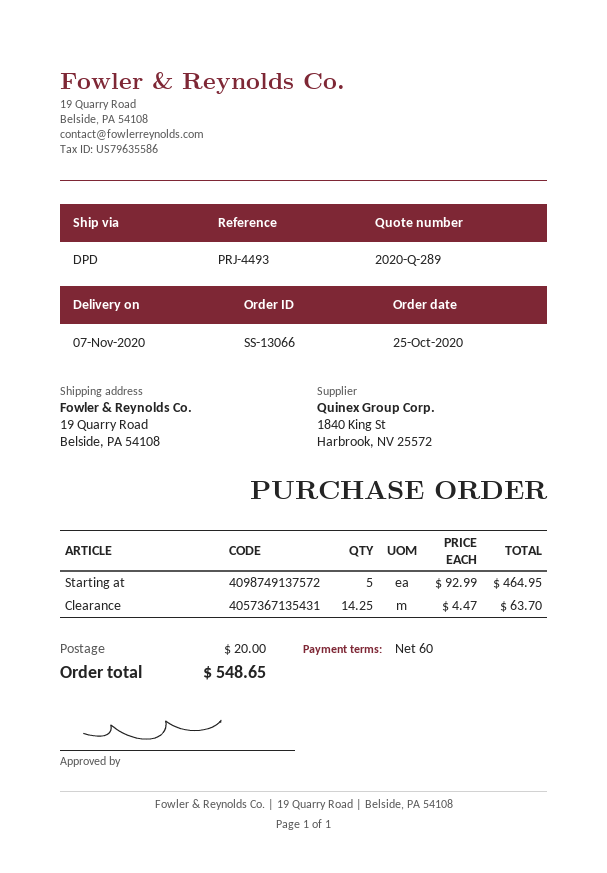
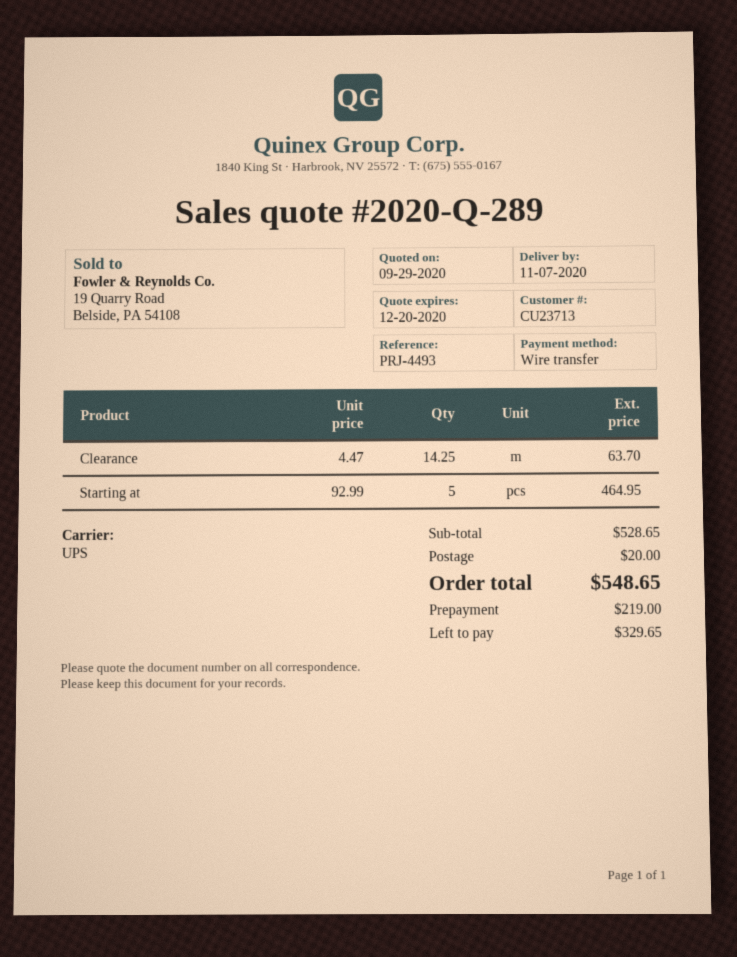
shipping method: DPD -> UPS

